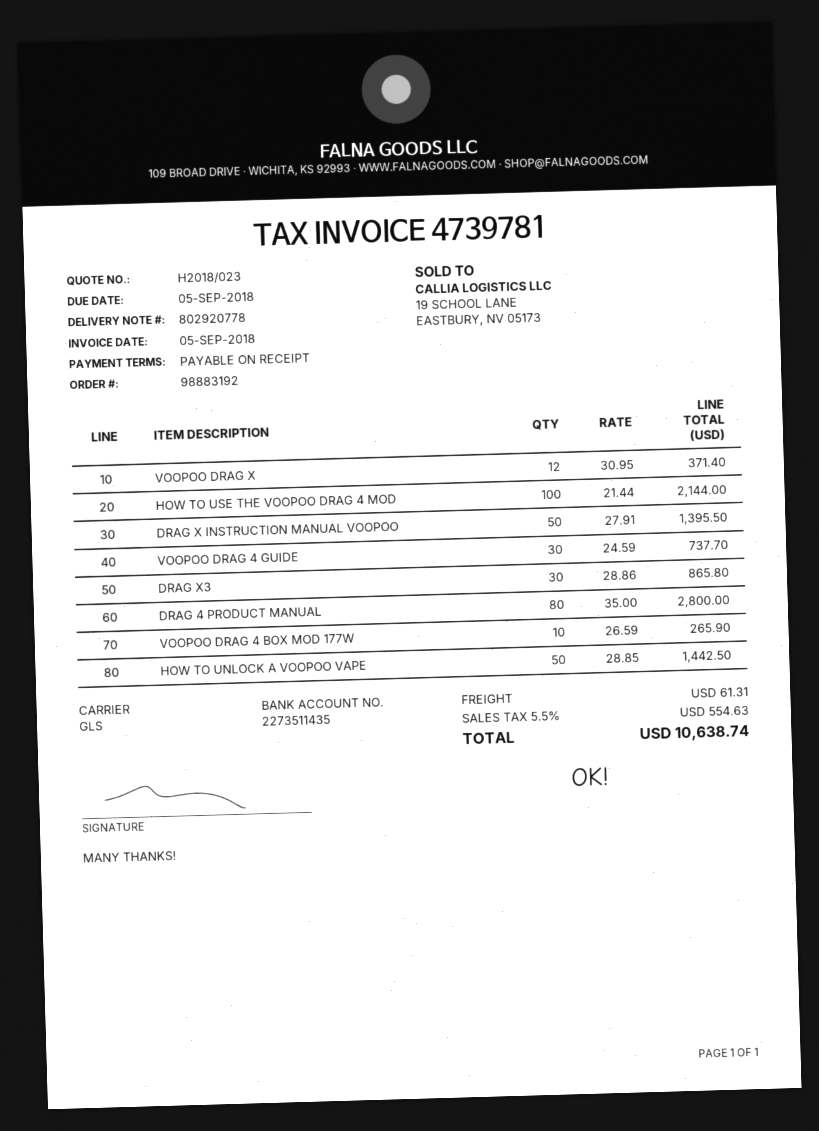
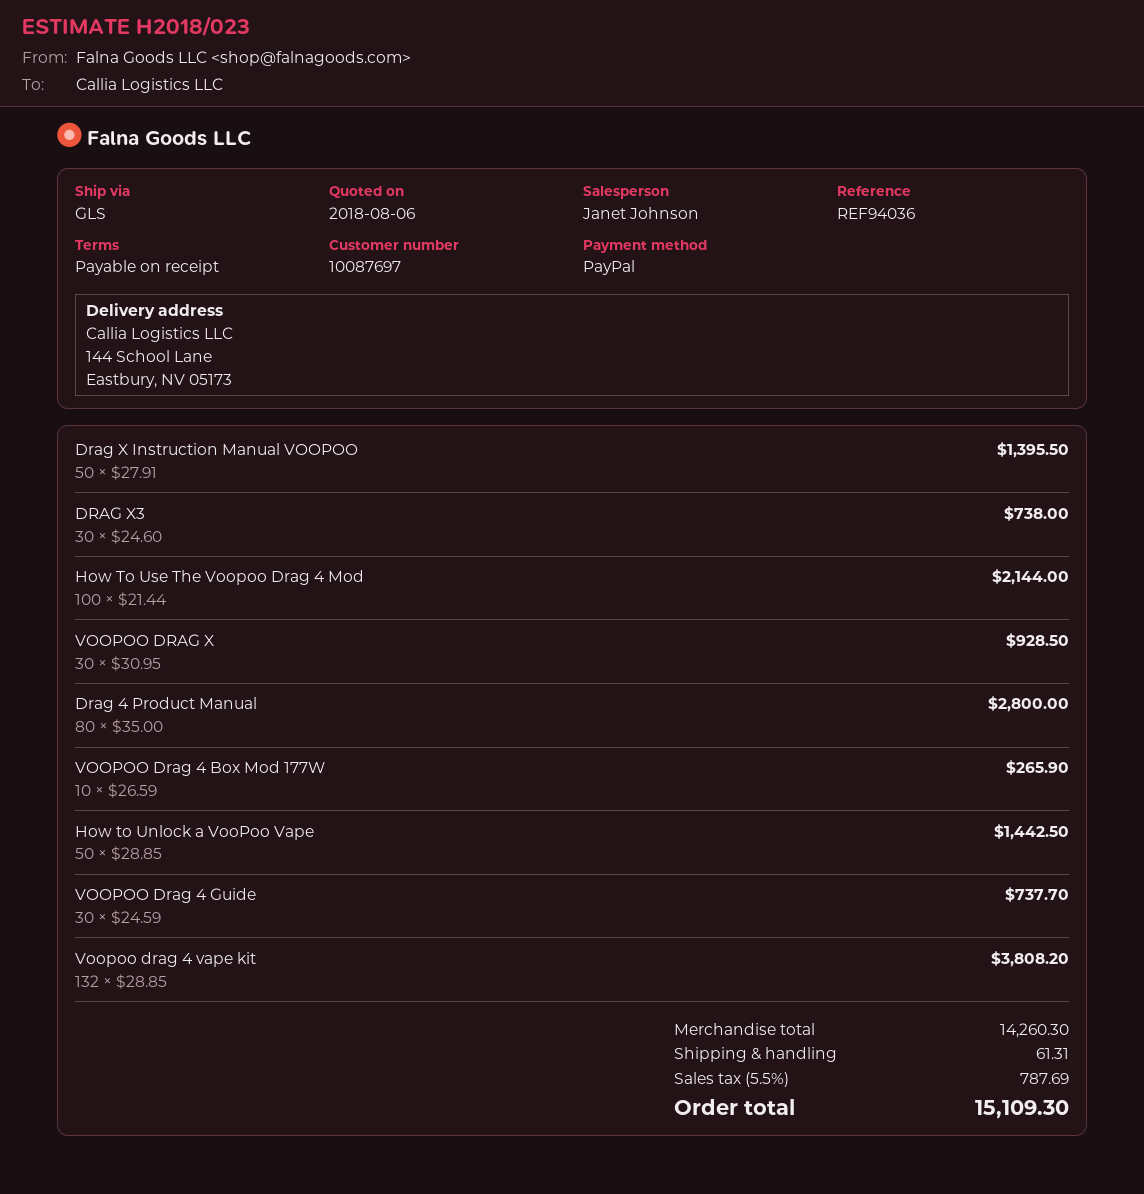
VOOPOO DRAG X: 12 x 30.95 = 371.40 -> 30 x 30.95 = 928.50
DRAG X3: 30 x 28.86 = 865.80 -> 30 x 24.60 = 738.00
Voopoo drag 4 vape kit: none -> 132 x 28.85 = 3808.20
tax: 5.5% = 554.63 -> 5.5% = 787.69
total: 10638.74 -> 15109.30

